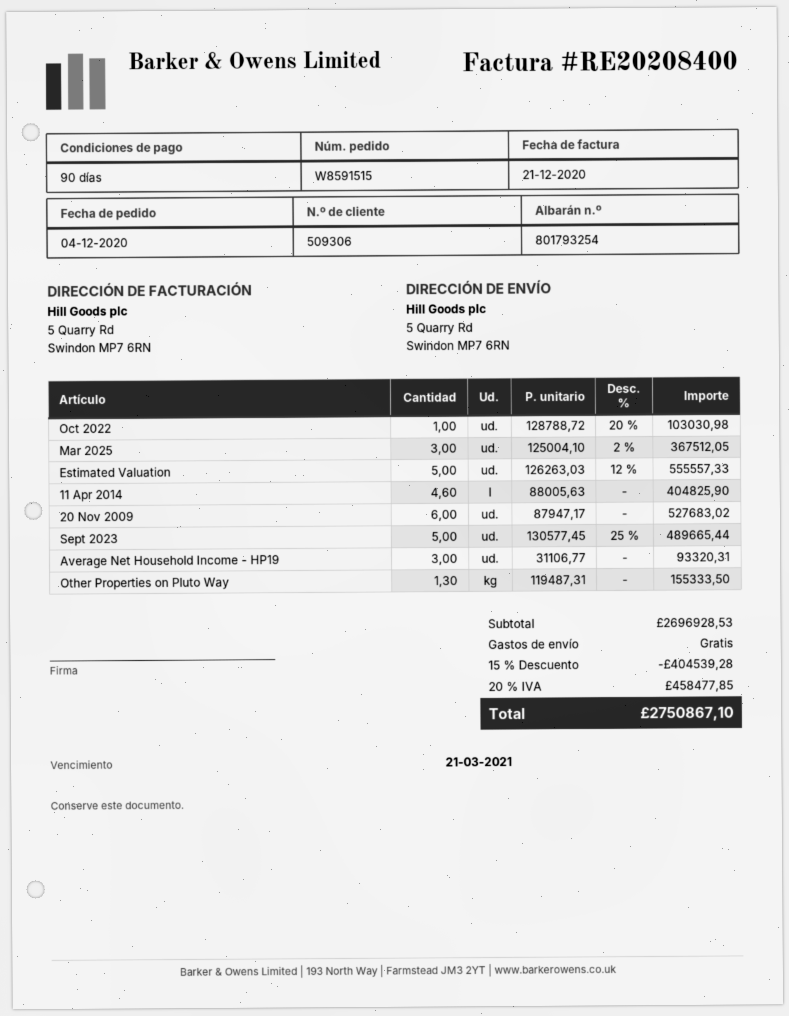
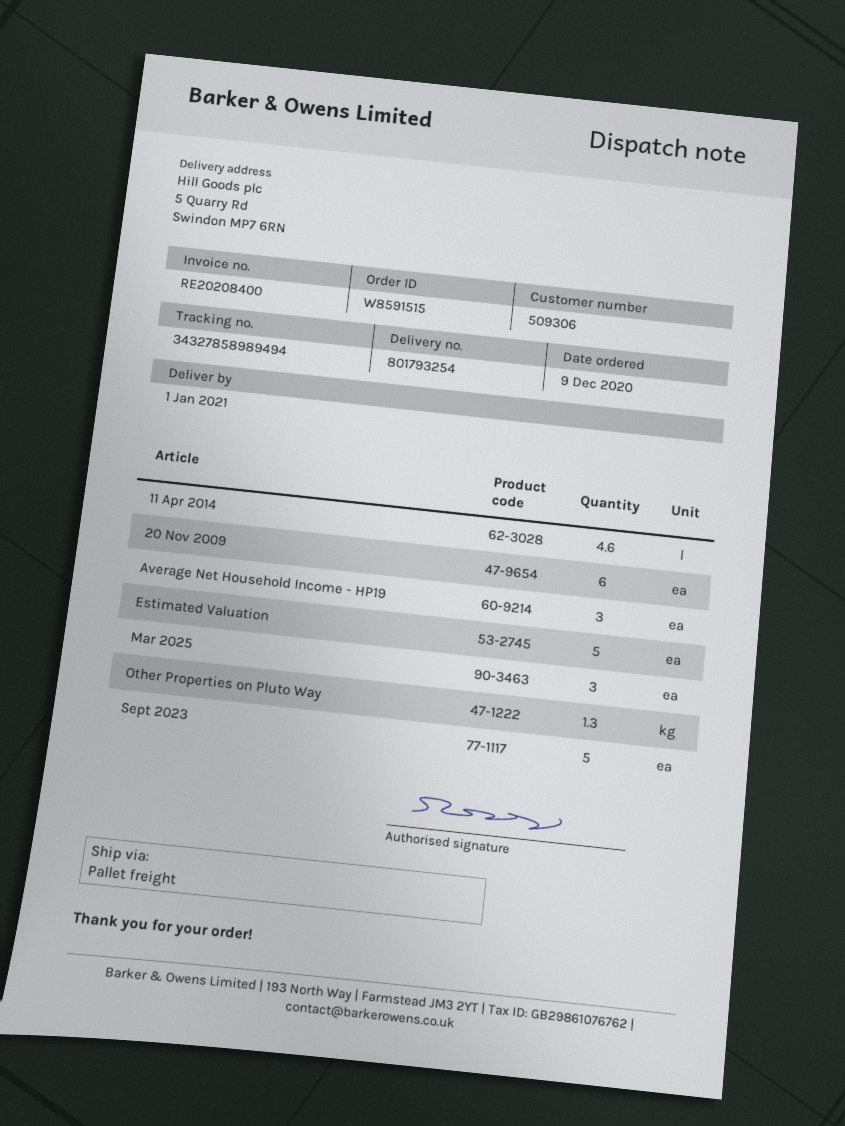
order date: 2020-12-04 -> 2020-12-09
Oct 2022: 1 -> none

